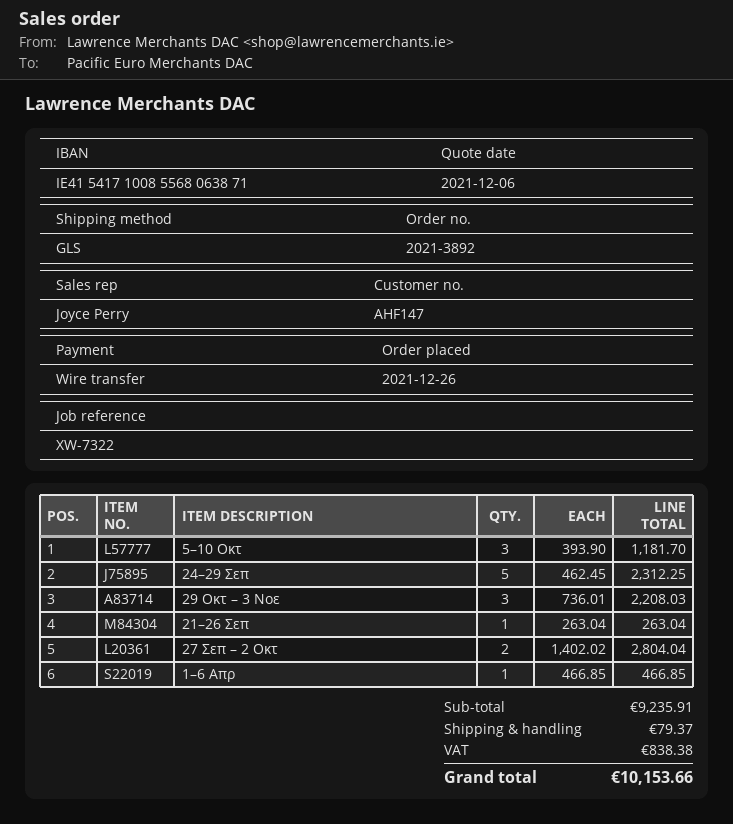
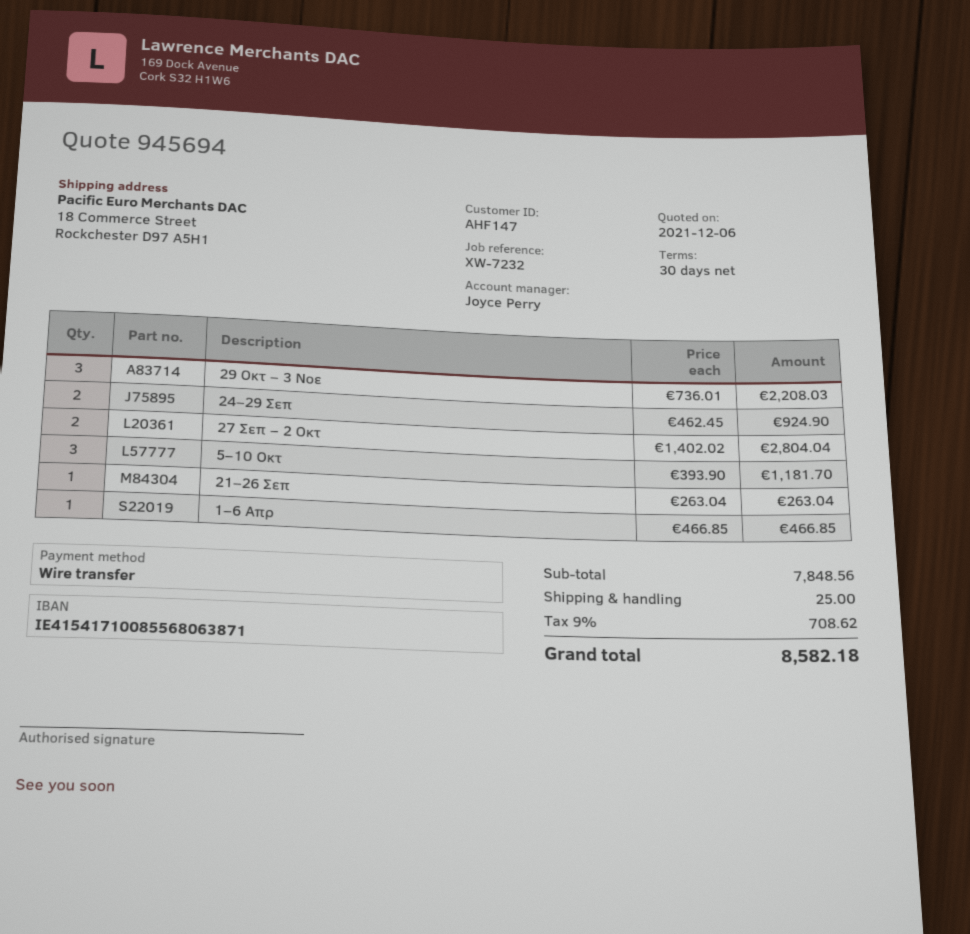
reference: XW-7322 -> XW-7232
24–29 Σεπ: 5 x 462.45 = 2312.25 -> 2 x 462.45 = 924.90
subtotal: 9235.91 -> 7848.56
shipping: 79.37 -> 25.00
tax: 838.38 -> 708.62
total: 10153.66 -> 8582.18

